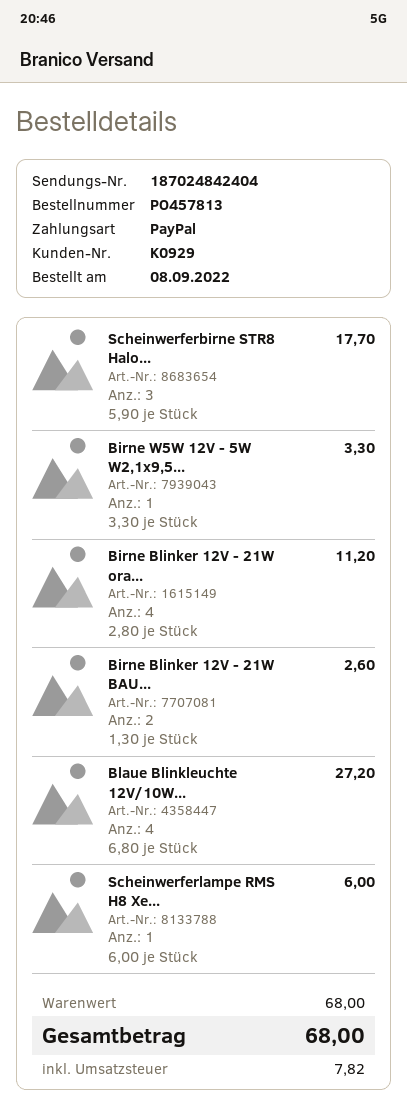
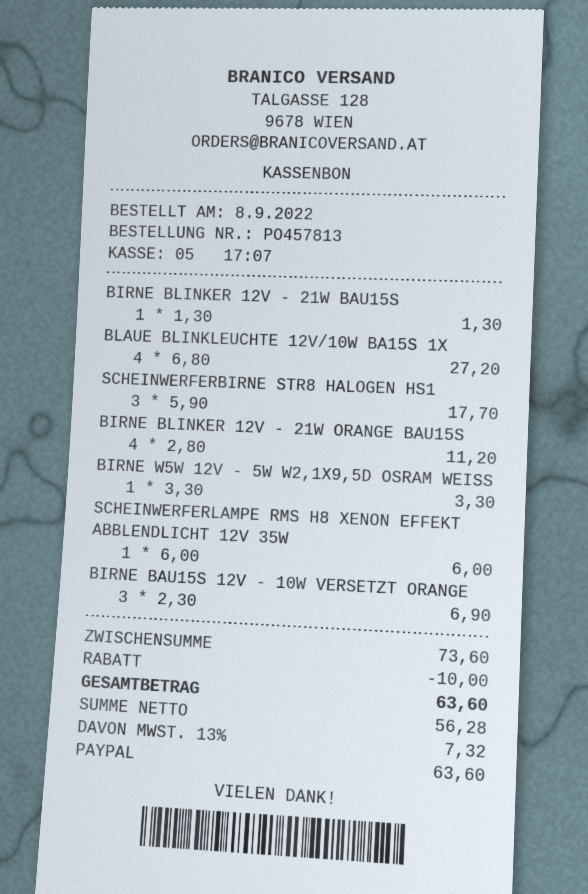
Birne Blinker 12V - 21W BAU...: 2 x 1.30 = 2.60 -> 1 x 1.30 = 1.30
BIRNE BAU15S 12V - 10W VERSETZT ORANGE: none -> 3 x 2.30 = 6.90
subtotal: 68.00 -> 73.60
discount: none -> 10.00
tax: 7.82 -> 7.32
total: 68.00 -> 63.60

